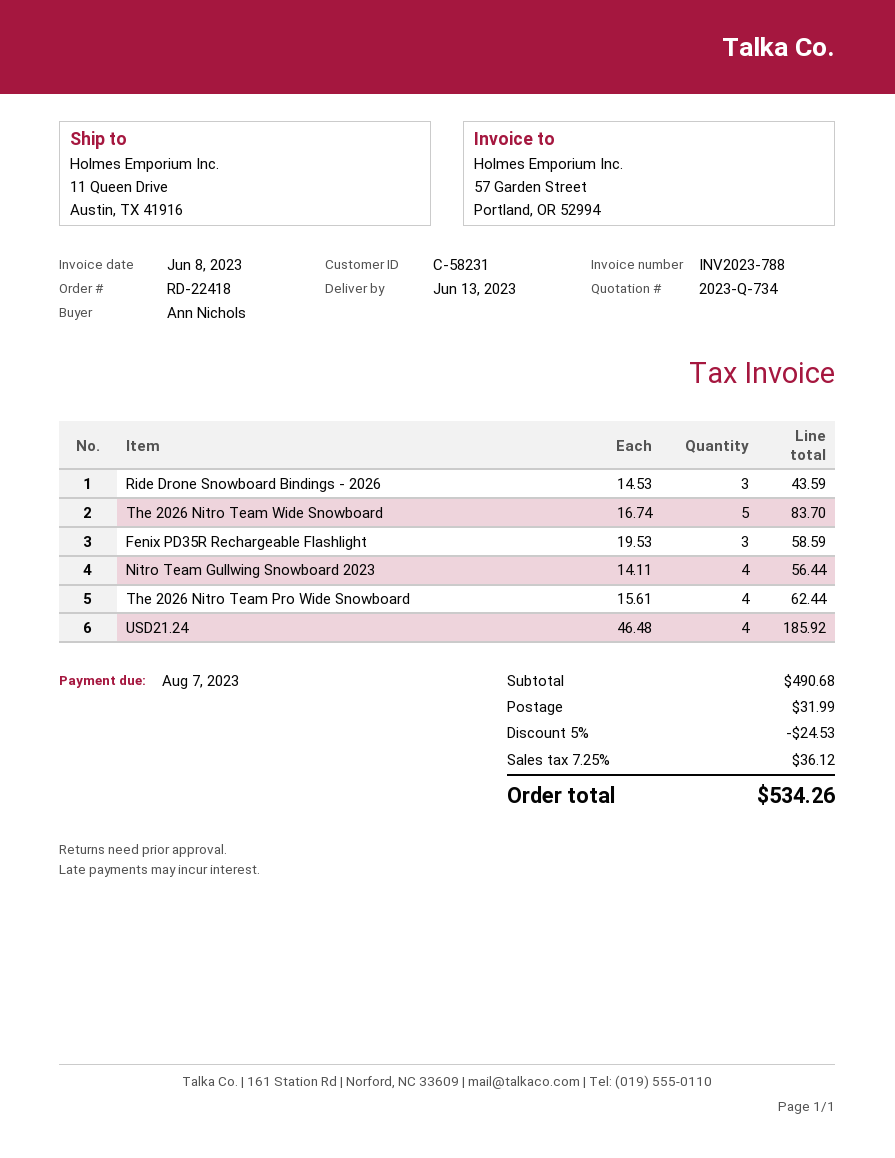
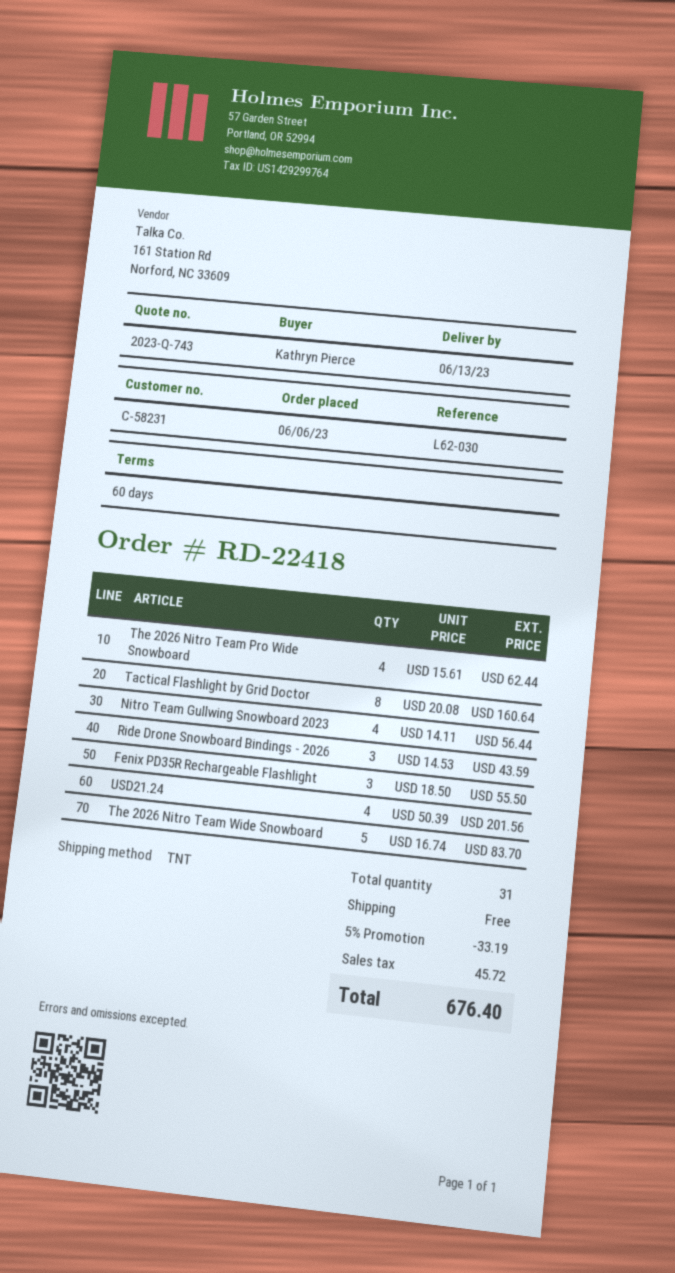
quote number: 2023-Q-734 -> 2023-Q-743
ordered by: Ann Nichols -> Kathryn Pierce
Fenix PD35R Rechargeable Flashlight: 3 x 19.53 = 58.59 -> 3 x 18.50 = 55.50
USD21.24: 4 x 46.48 = 185.92 -> 4 x 50.39 = 201.56
Tactical Flashlight by Grid Doctor: none -> 8 x 20.08 = 160.64
discount: 5% = 24.53 -> 5% = 33.19
shipping: 31.99 -> 0.00
tax: 36.12 -> 45.72
total: 534.26 -> 676.40

